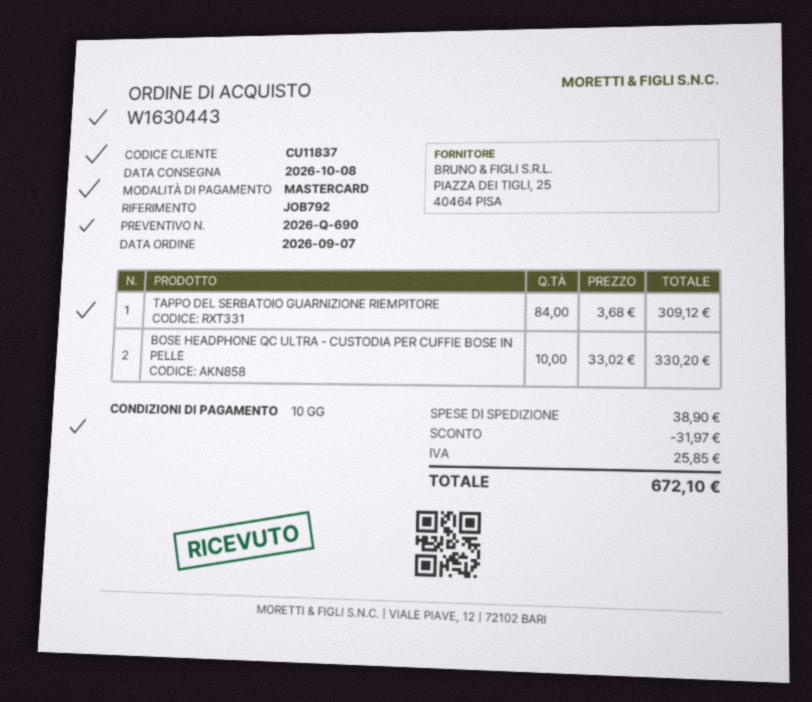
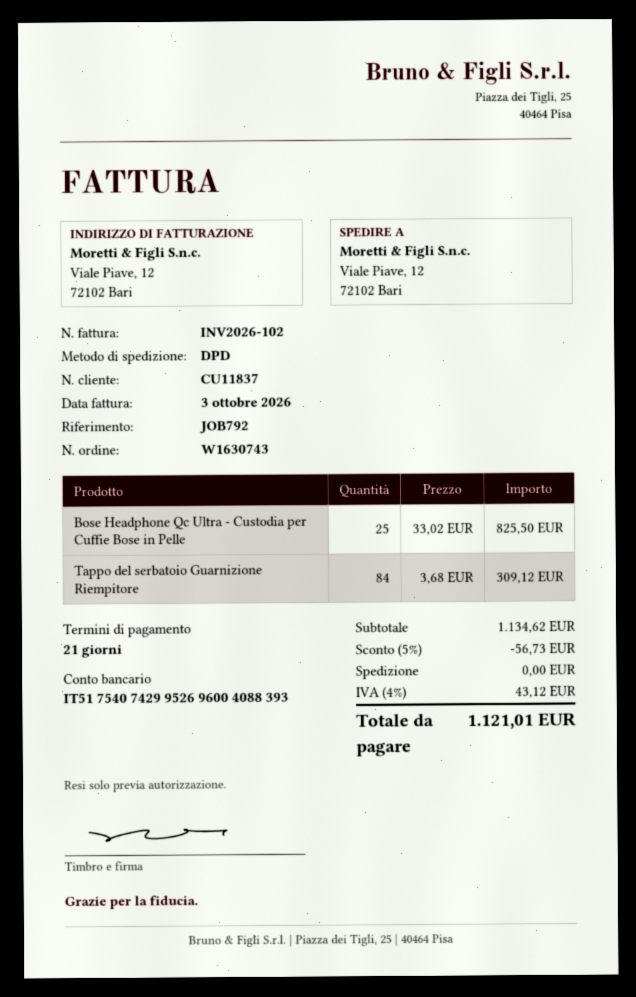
order number: W1630443 -> W1630743
payment terms: 10 days -> 21 days
BOSE HEADPHONE QC ULTRA - CUSTODIA PER CUFFIE BOSE IN PELLE: 10 x 33.02 = 330.20 -> 25 x 33.02 = 825.50
discount: 31.97 -> 56.73
shipping: 38.90 -> 0.00
tax: 25.85 -> 43.12
total: 672.10 -> 1121.01

